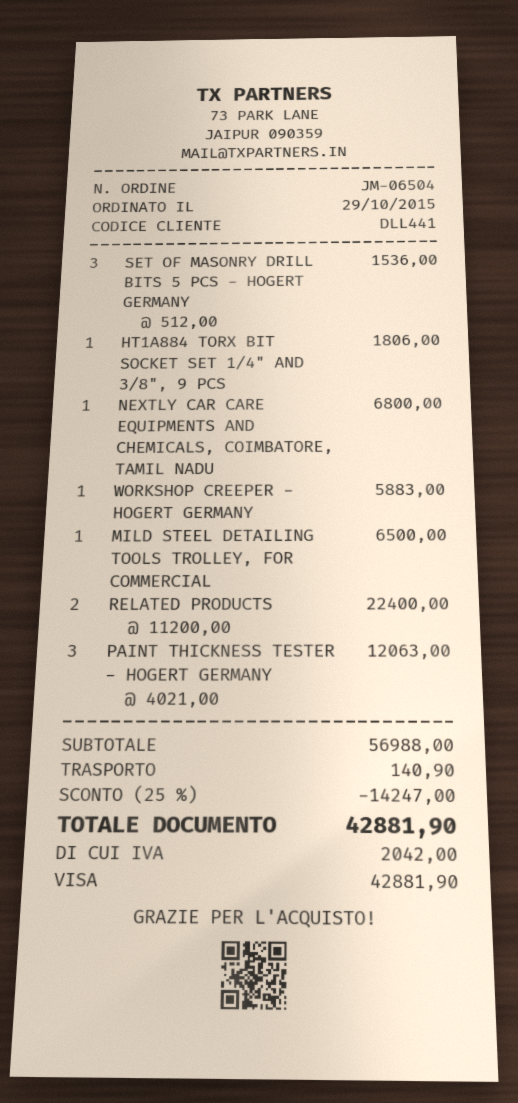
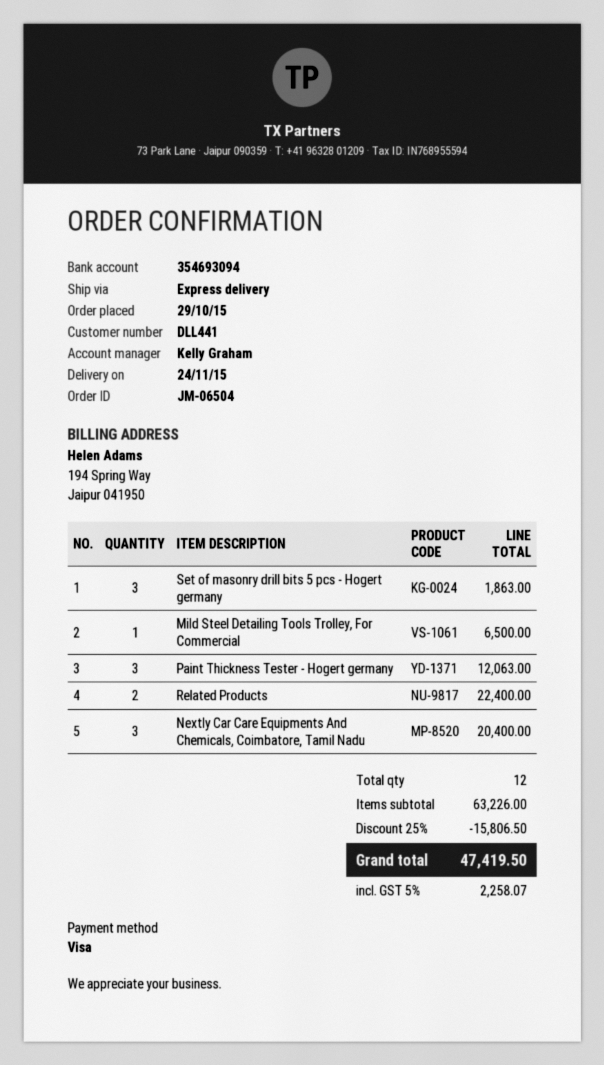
SET OF MASONRY DRILL BITS 5 PCS - HOGERT GERMANY: 3 for 1536.00 -> 3 for 1863.00
HT1A884 TORX BIT SOCKET SET 1/4" AND 3/8", 9 PCS: 1 for 1806.00 -> none
NEXTLY CAR CARE EQUIPMENTS AND CHEMICALS, COIMBATORE, TAMIL NADU: 1 for 6800.00 -> 3 for 20400.00
WORKSHOP CREEPER - HOGERT GERMANY: 1 for 5883.00 -> none
subtotal: 56988.00 -> 63226.00
discount: 25% = 14247.00 -> 25% = 15806.50
shipping: 140.90 -> none
tax: 2042.00 -> 2258.07
total: 42881.90 -> 47419.50

